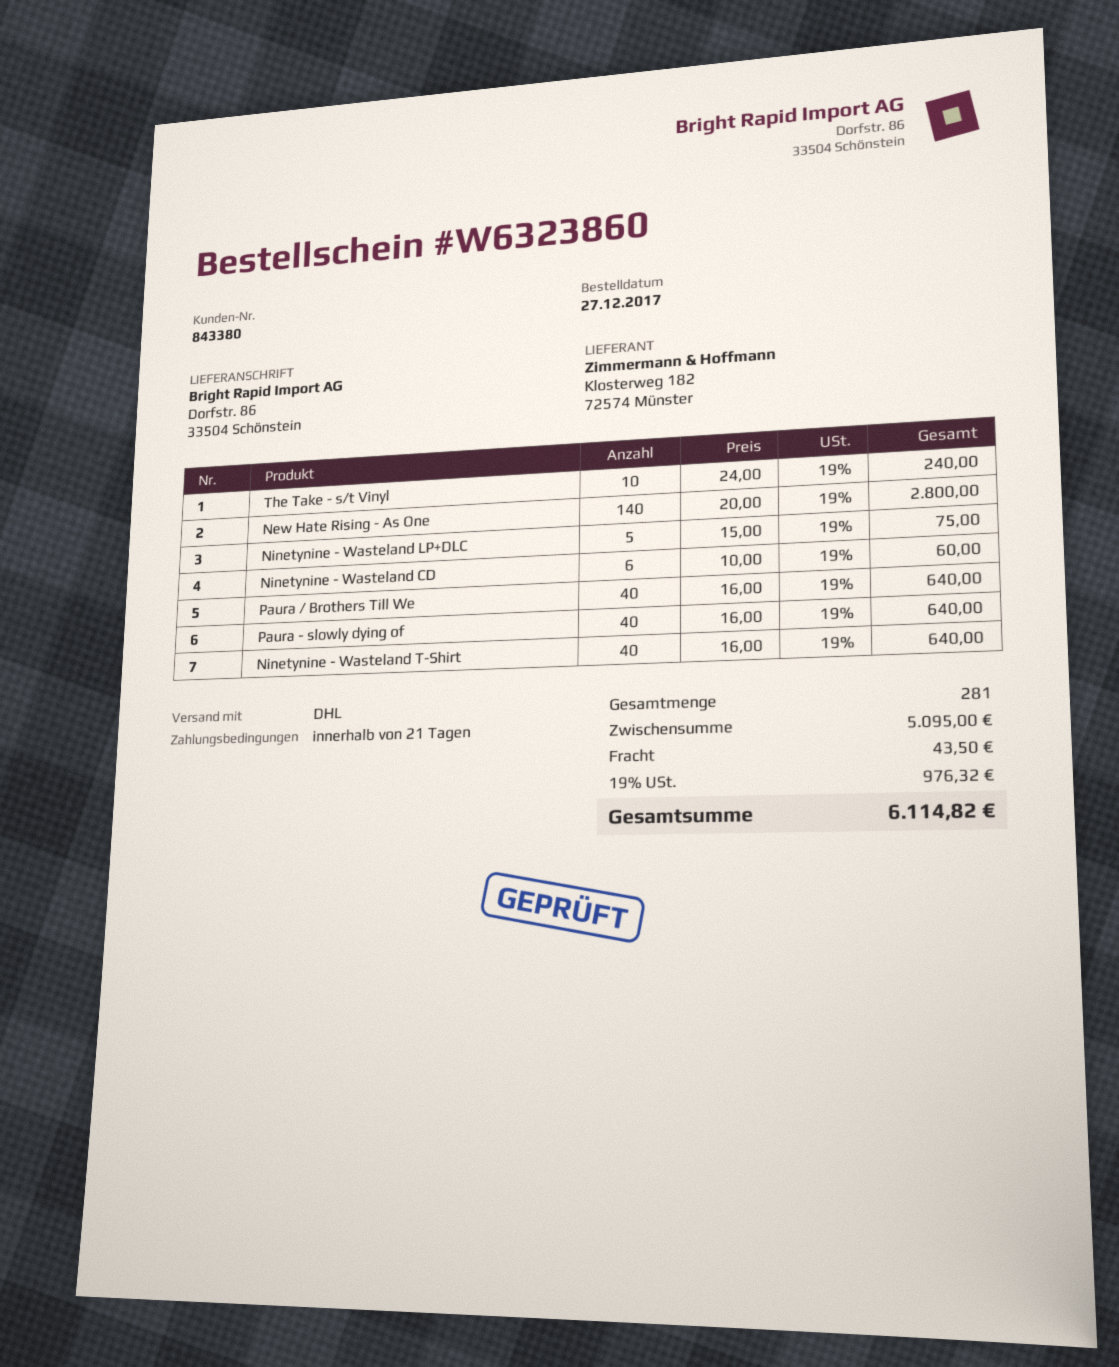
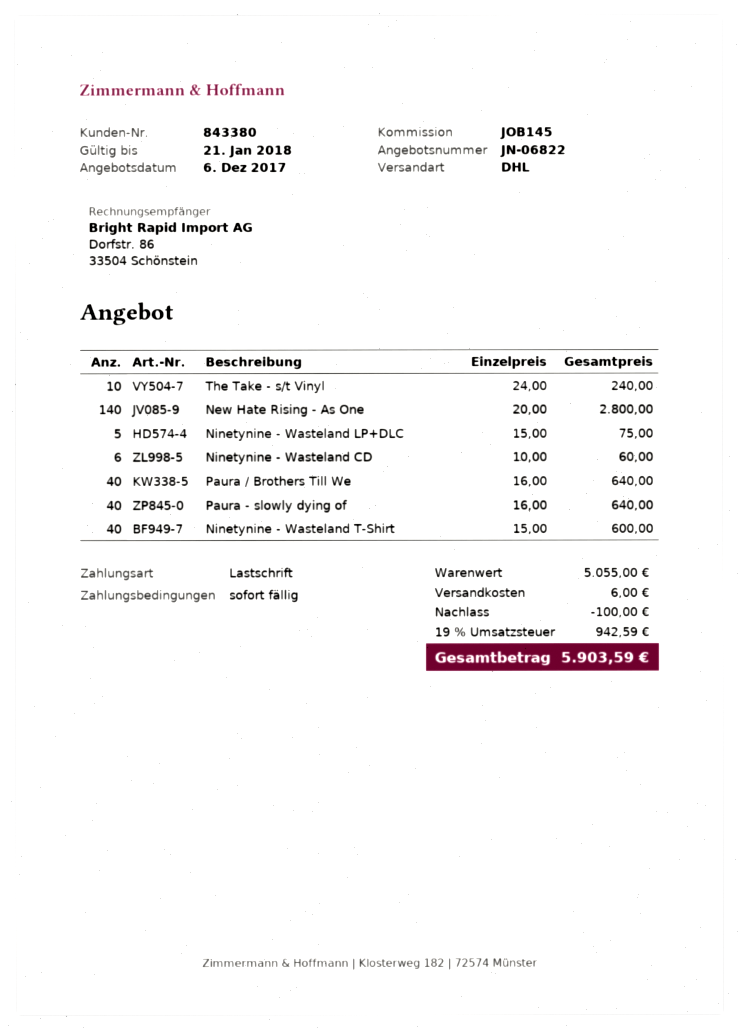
payment terms: 21 days -> on receipt
Ninetynine - Wasteland T-Shirt: 40 x 16.00 = 640.00 -> 40 x 15.00 = 600.00
subtotal: 5095.00 -> 5055.00
discount: none -> 100.00
shipping: 43.50 -> 6.00
tax: 19% = 976.32 -> 19% = 942.59
total: 6114.82 -> 5903.59

